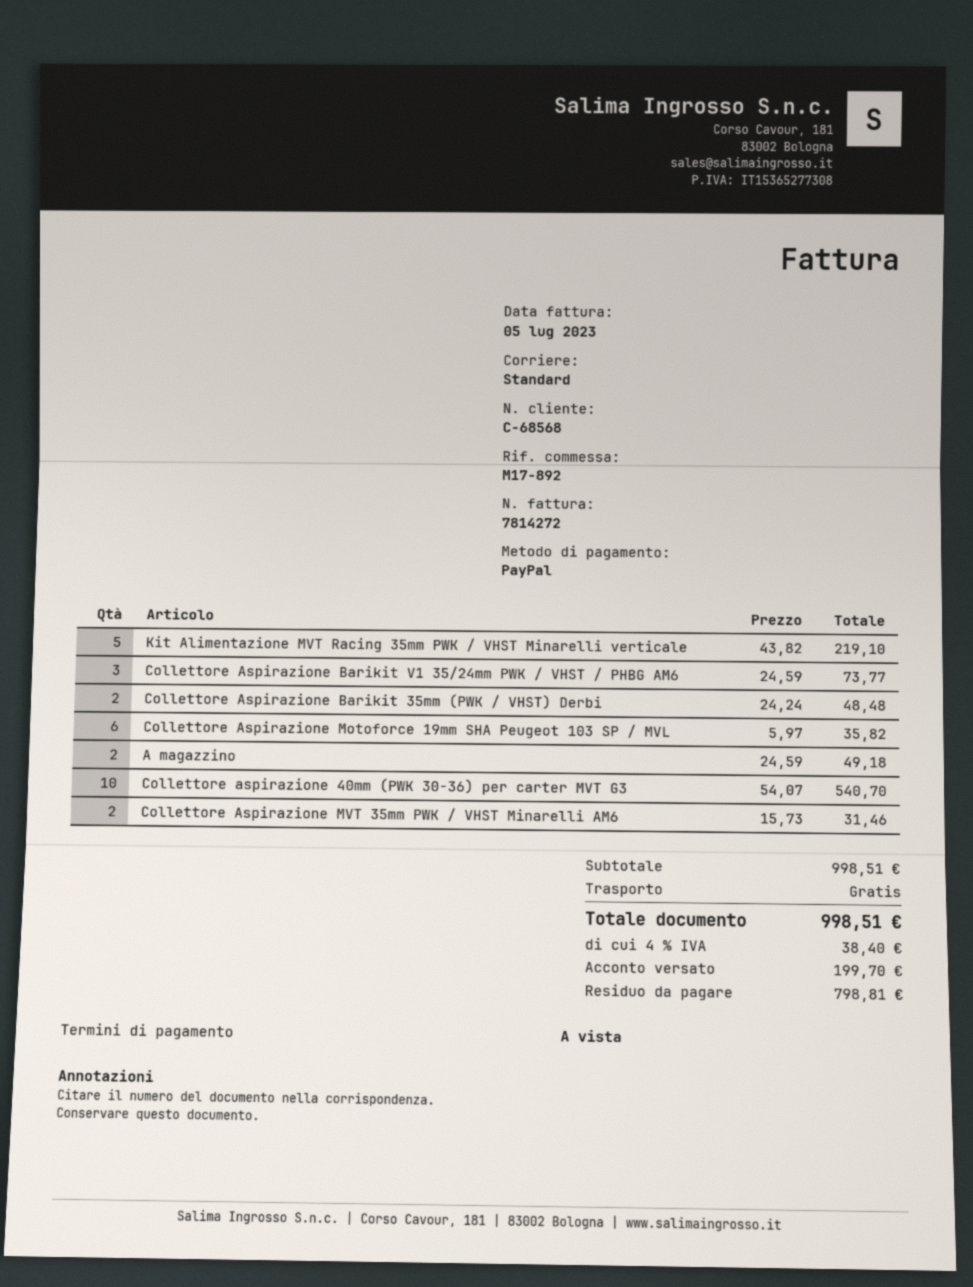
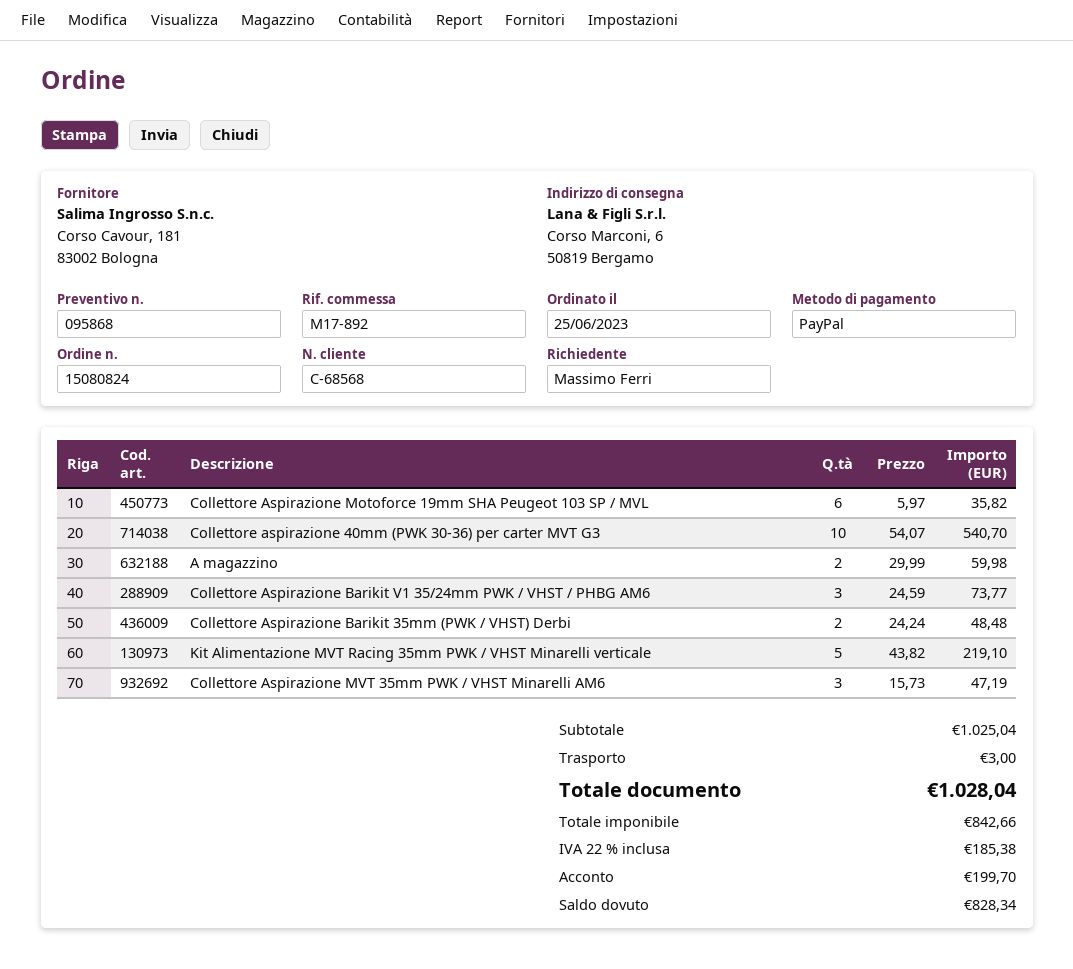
A magazzino: 2 x 24.59 = 49.18 -> 2 x 29.99 = 59.98
Collettore Aspirazione MVT 35mm PWK / VHST Minarelli AM6: 2 x 15.73 = 31.46 -> 3 x 15.73 = 47.19
subtotal: 998.51 -> 1025.04
shipping: 0.00 -> 3.00
tax: 4% = 38.40 -> 22% = 185.38
total: 998.51 -> 1028.04
balance: 798.81 -> 828.34

